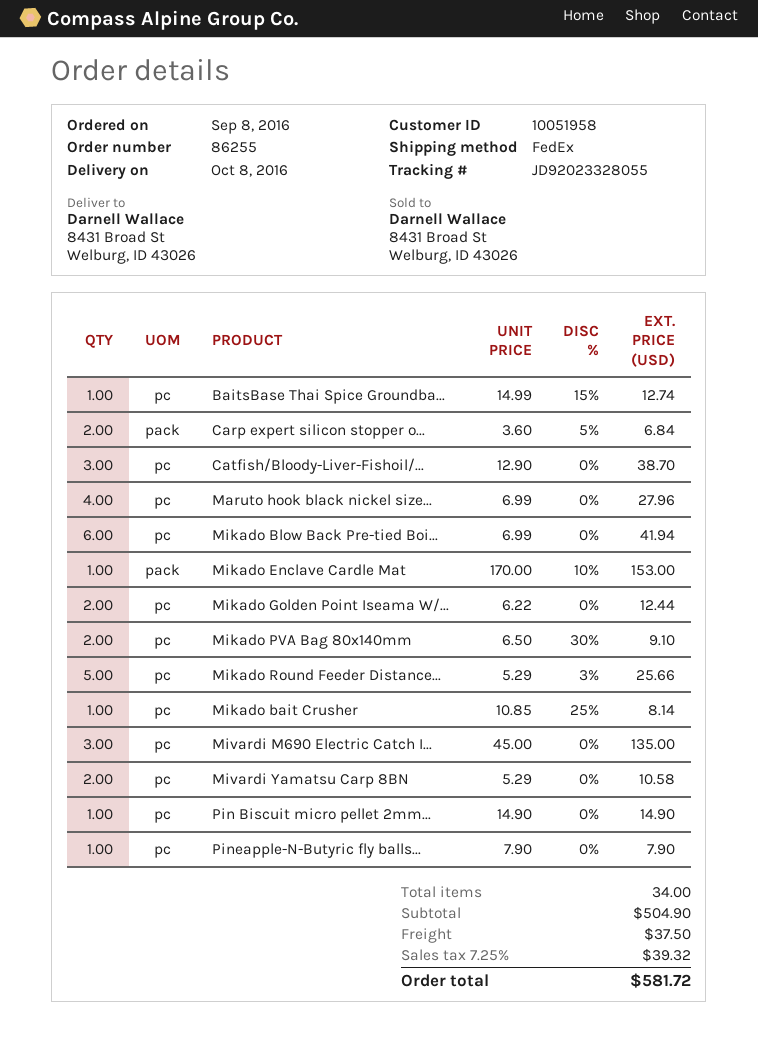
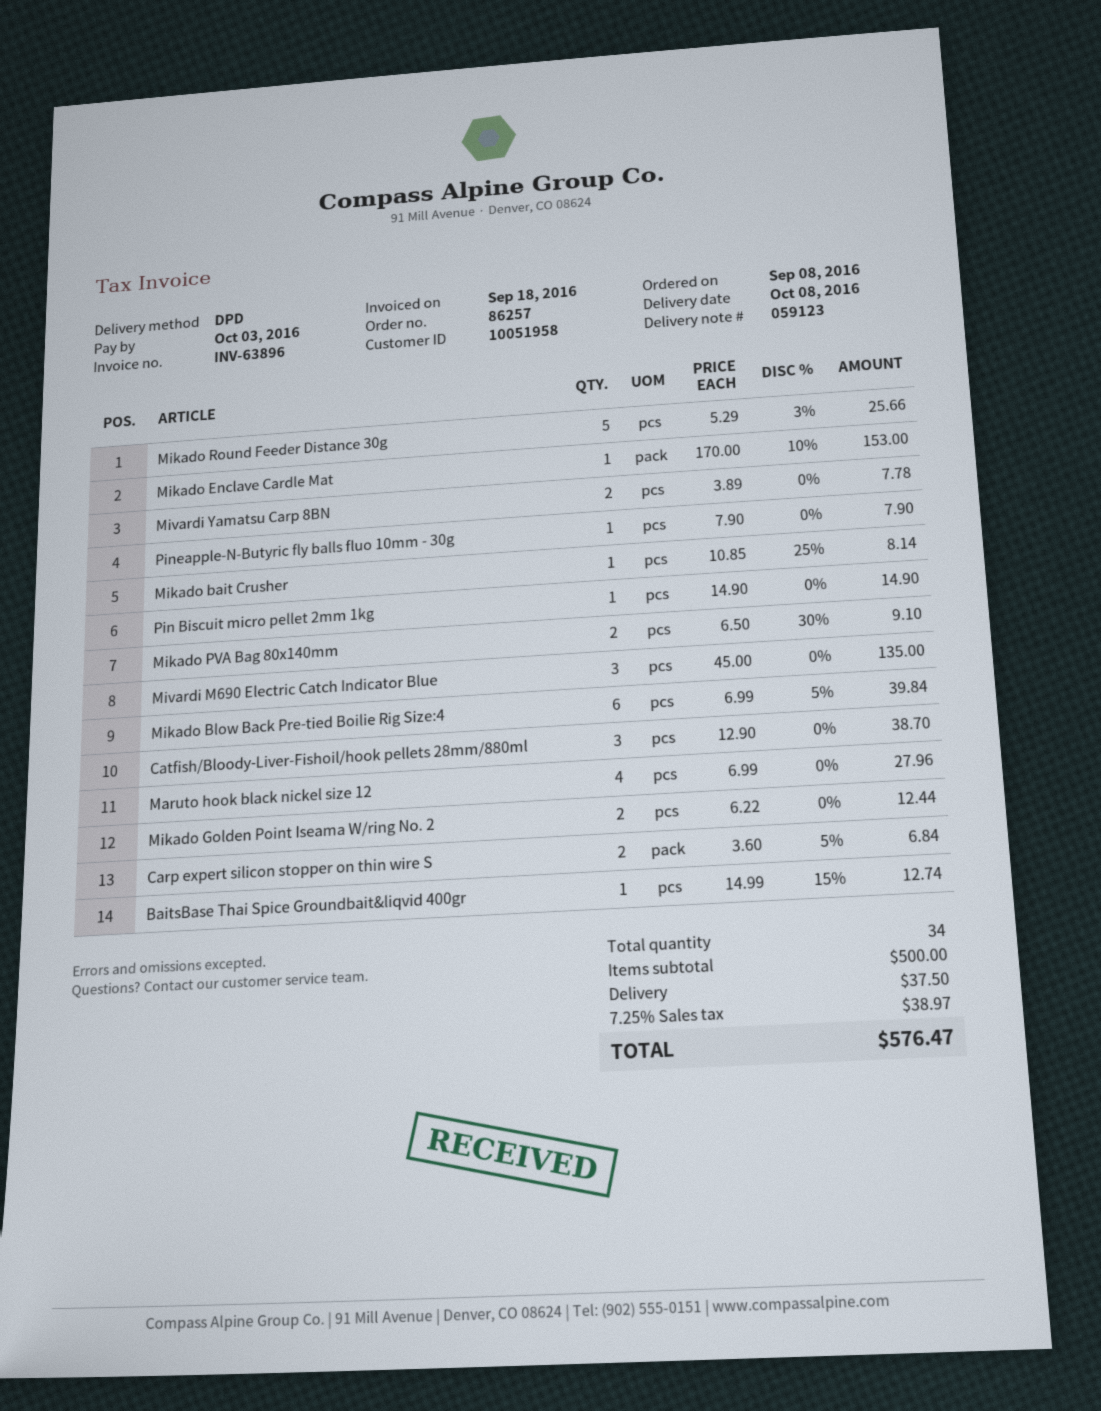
order number: 86255 -> 86257
shipping method: FedEx -> DPD
Mikado Blow Back Pre-tied Boi...: 6 x 6.99 = 41.94 -> 6 x 6.99 - 5% = 39.84
Mivardi Yamatsu Carp 8BN: 2 x 5.29 = 10.58 -> 2 x 3.89 = 7.78
subtotal: 504.90 -> 500.00
tax: 7.25% = 39.32 -> 7.25% = 38.97
total: 581.72 -> 576.47

